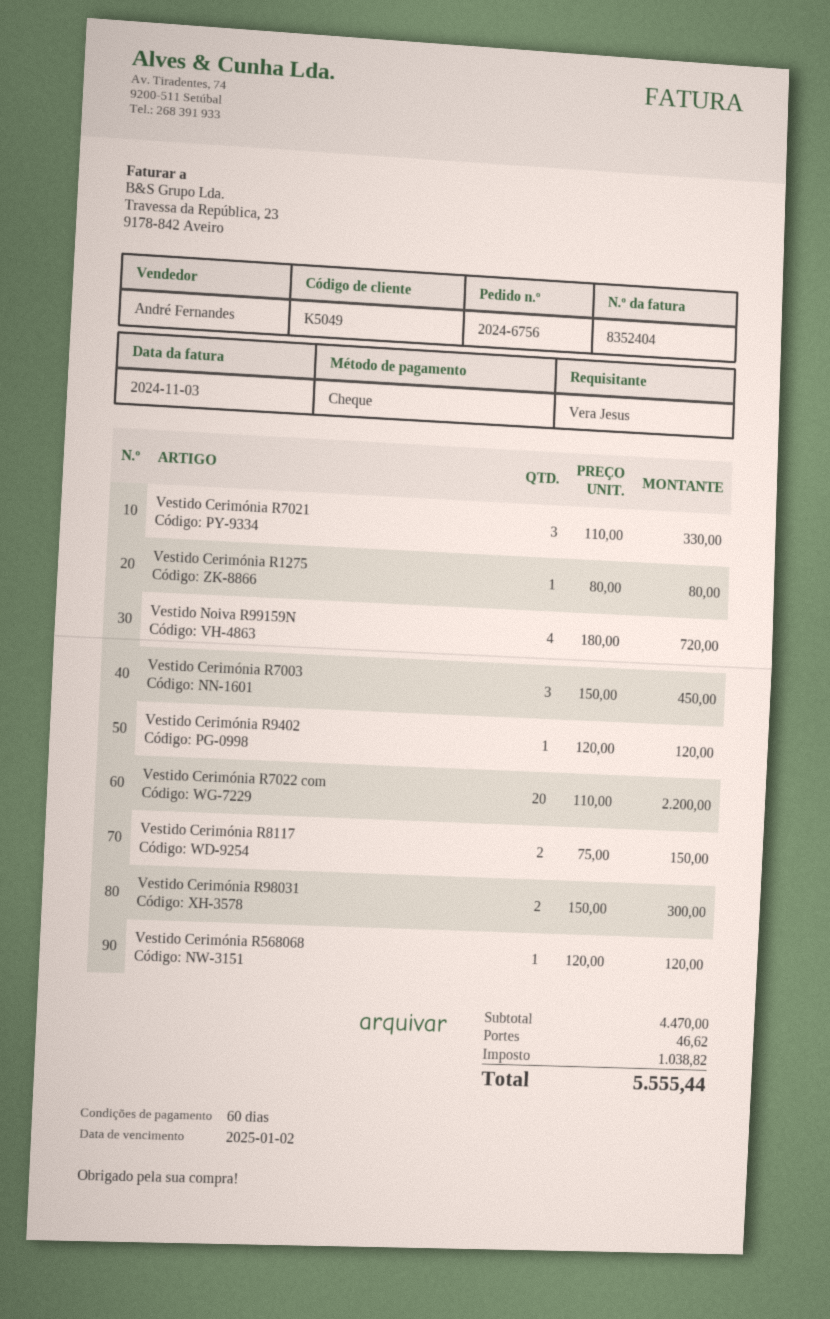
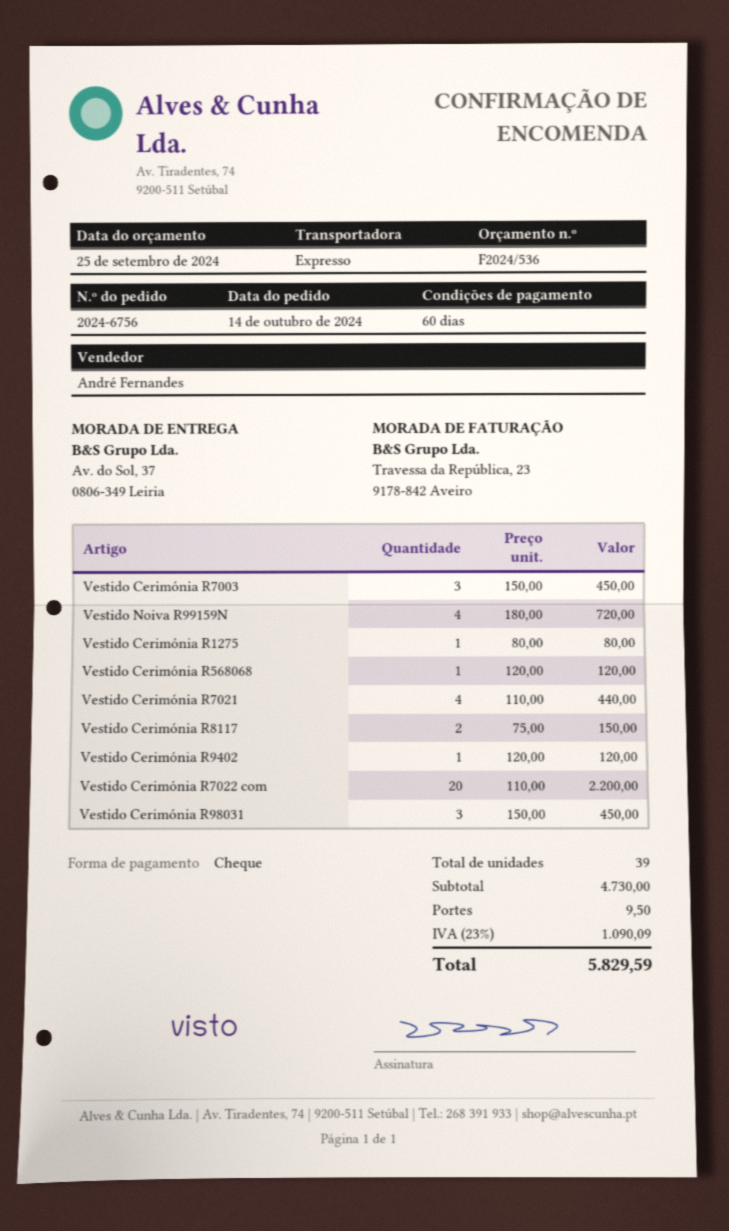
Vestido Cerimónia R7021: 3 x 110.00 = 330.00 -> 4 x 110.00 = 440.00
Vestido Cerimónia R98031: 2 x 150.00 = 300.00 -> 3 x 150.00 = 450.00
subtotal: 4470.00 -> 4730.00
shipping: 46.62 -> 9.50
tax: 1038.82 -> 1090.09
total: 5555.44 -> 5829.59

